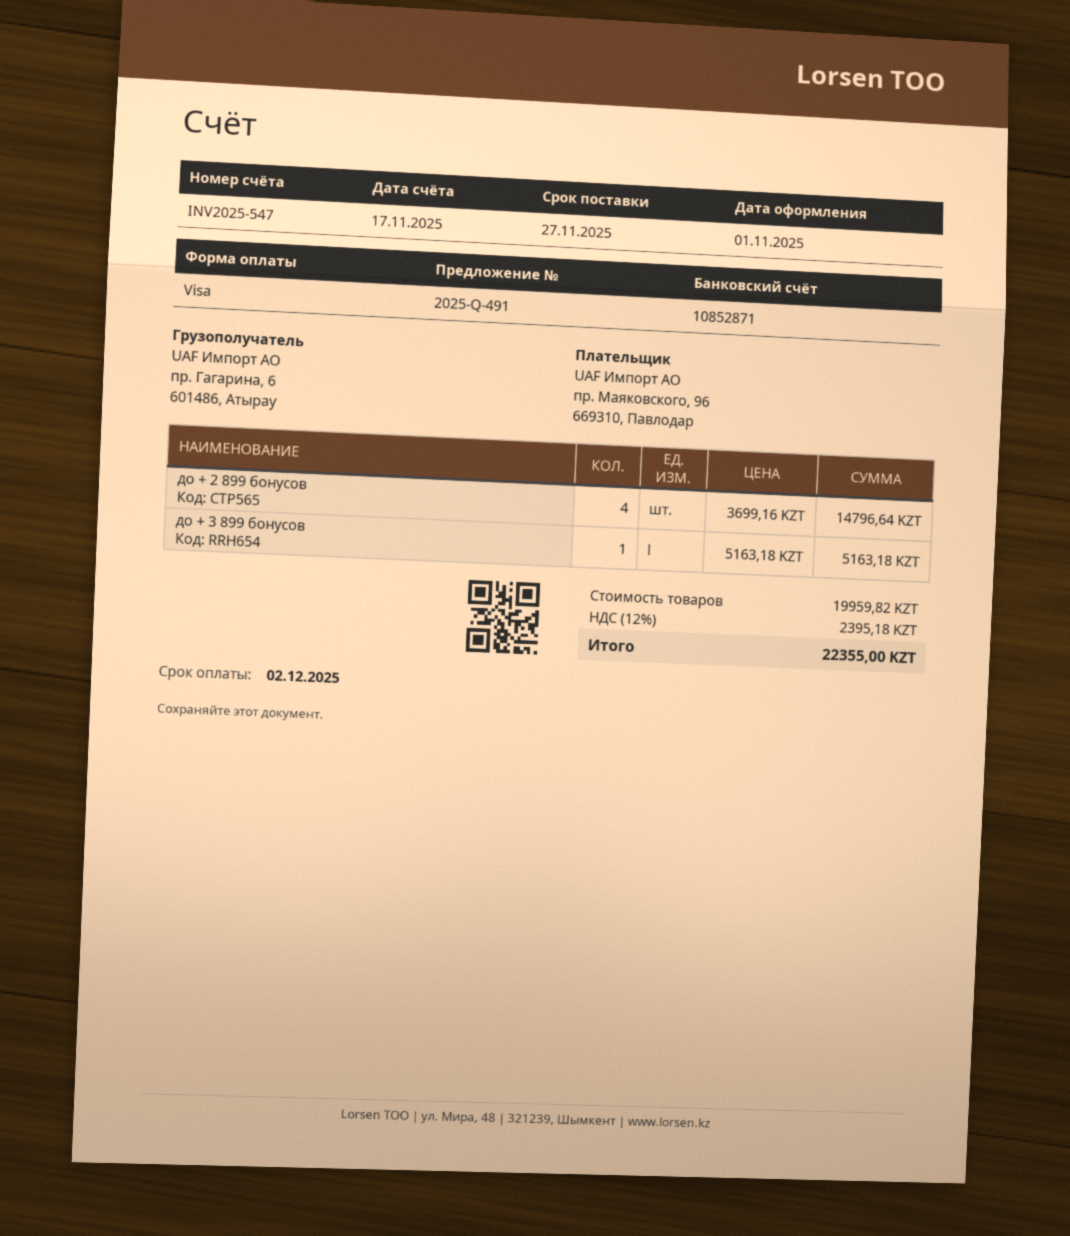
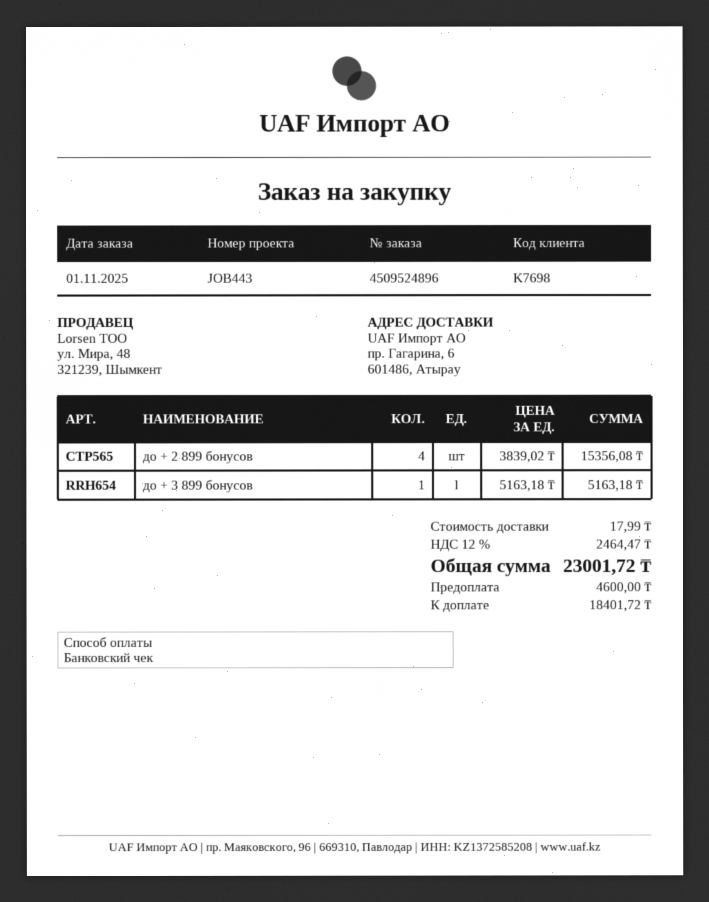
payment method: Visa -> cheque
до + 2 899 бонусов: 4 x 3699.16 = 14796.64 -> 4 x 3839.02 = 15356.08
shipping: none -> 17.99
tax: 12% = 2395.18 -> 12% = 2464.47
total: 22355.00 -> 23001.72

